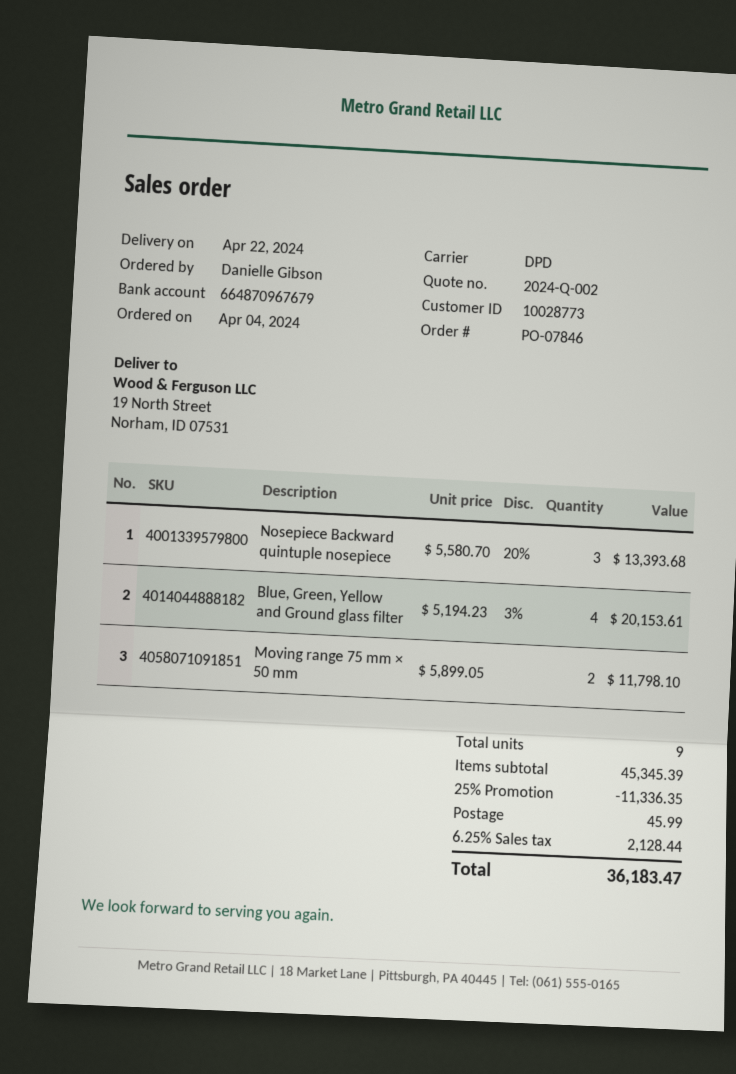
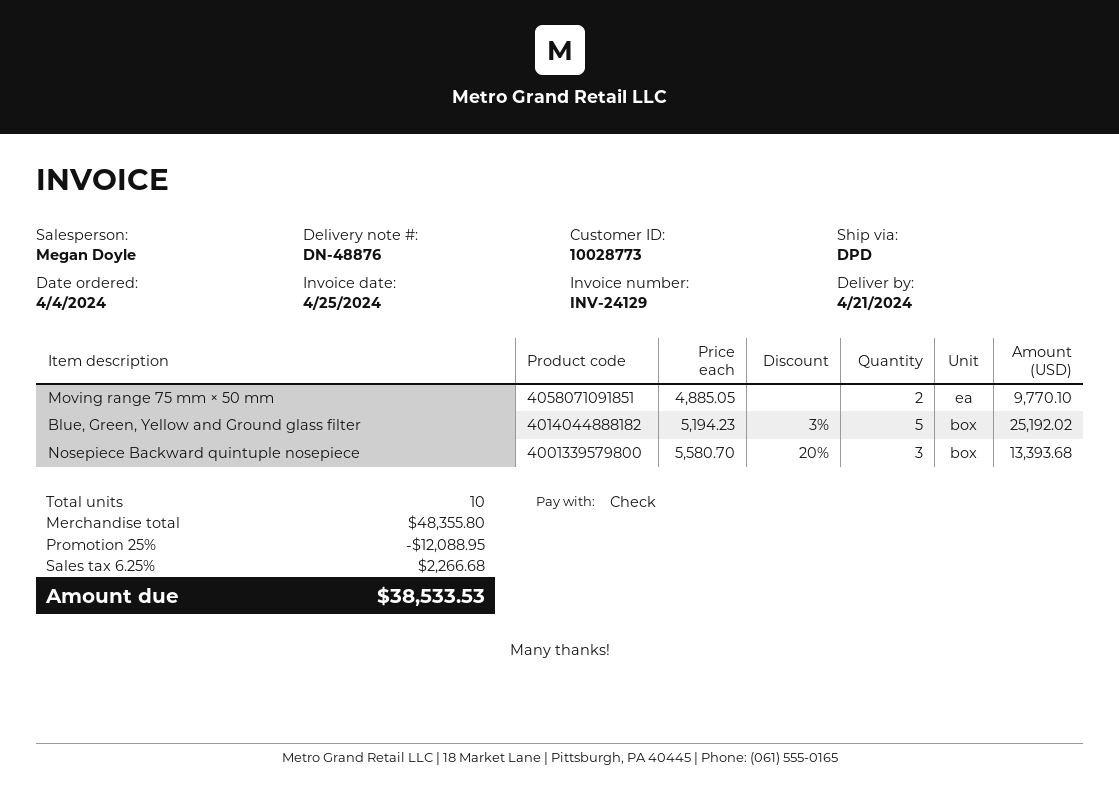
delivery date: 2024-04-22 -> 2024-04-21
Blue, Green, Yellow and Ground glass filter: 4 x 5194.23 - 3% = 20153.61 -> 5 x 5194.23 - 3% = 25192.02
Moving range 75 mm × 50 mm: 2 x 5899.05 = 11798.10 -> 2 x 4885.05 = 9770.10
total quantity: 9 -> 10
subtotal: 45345.39 -> 48355.80
discount: 25% = 11336.35 -> 25% = 12088.95
shipping: 45.99 -> none
tax: 6.25% = 2128.44 -> 6.25% = 2266.68
total: 36183.47 -> 38533.53

